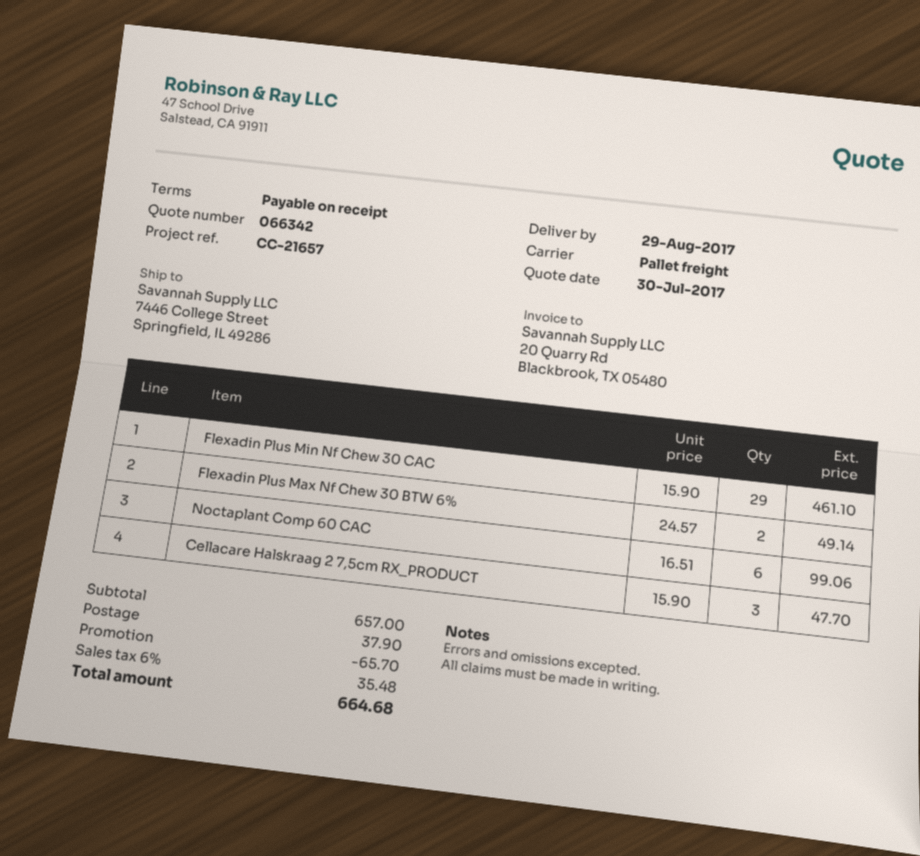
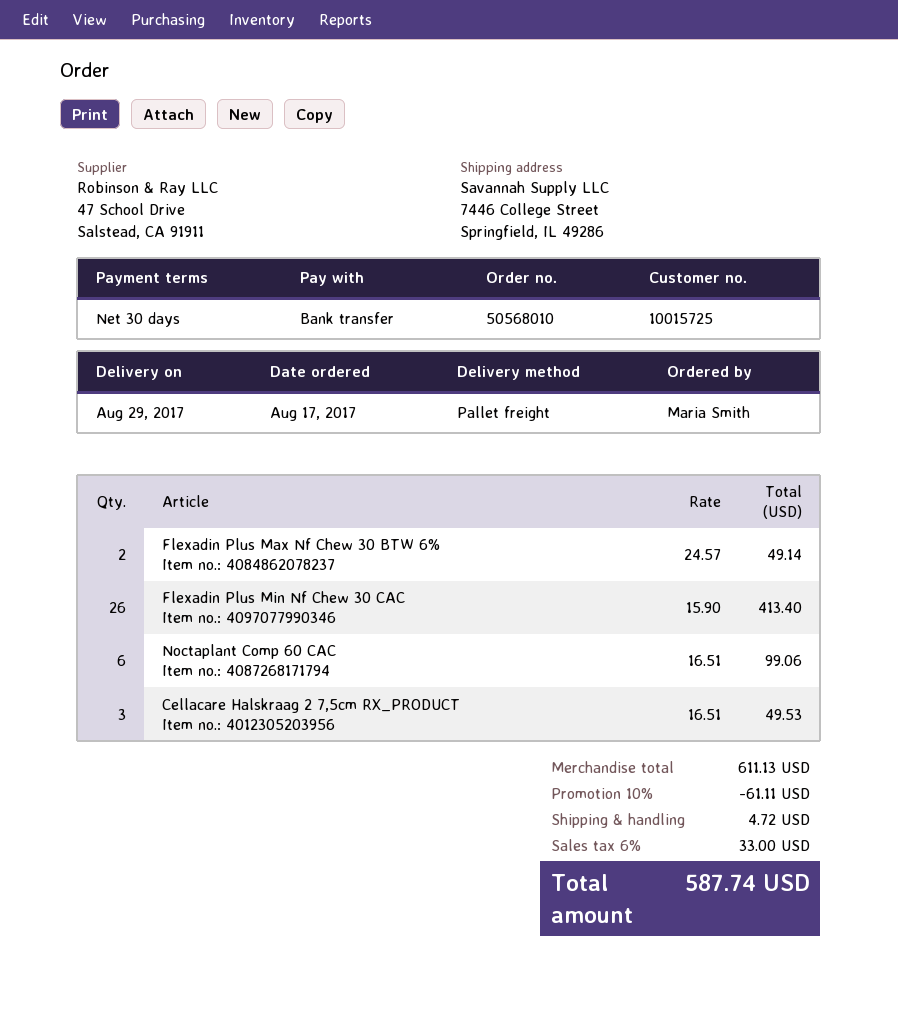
payment terms: on receipt -> 30 days
Flexadin Plus Min Nf Chew 30 CAC: 29 x 15.90 = 461.10 -> 26 x 15.90 = 413.40
Cellacare Halskraag 2 7,5cm RX_PRODUCT: 3 x 15.90 = 47.70 -> 3 x 16.51 = 49.53
subtotal: 657.00 -> 611.13
discount: 65.70 -> 61.11
shipping: 37.90 -> 4.72
tax: 6% = 35.48 -> 6% = 33.00
total: 664.68 -> 587.74

